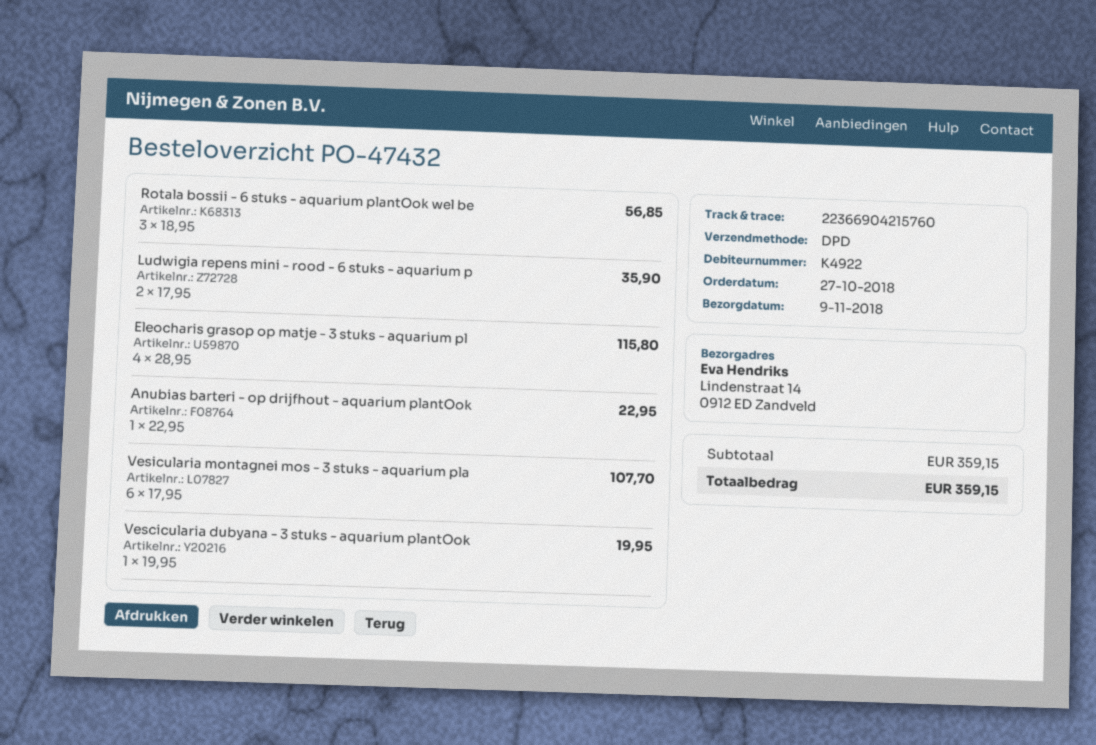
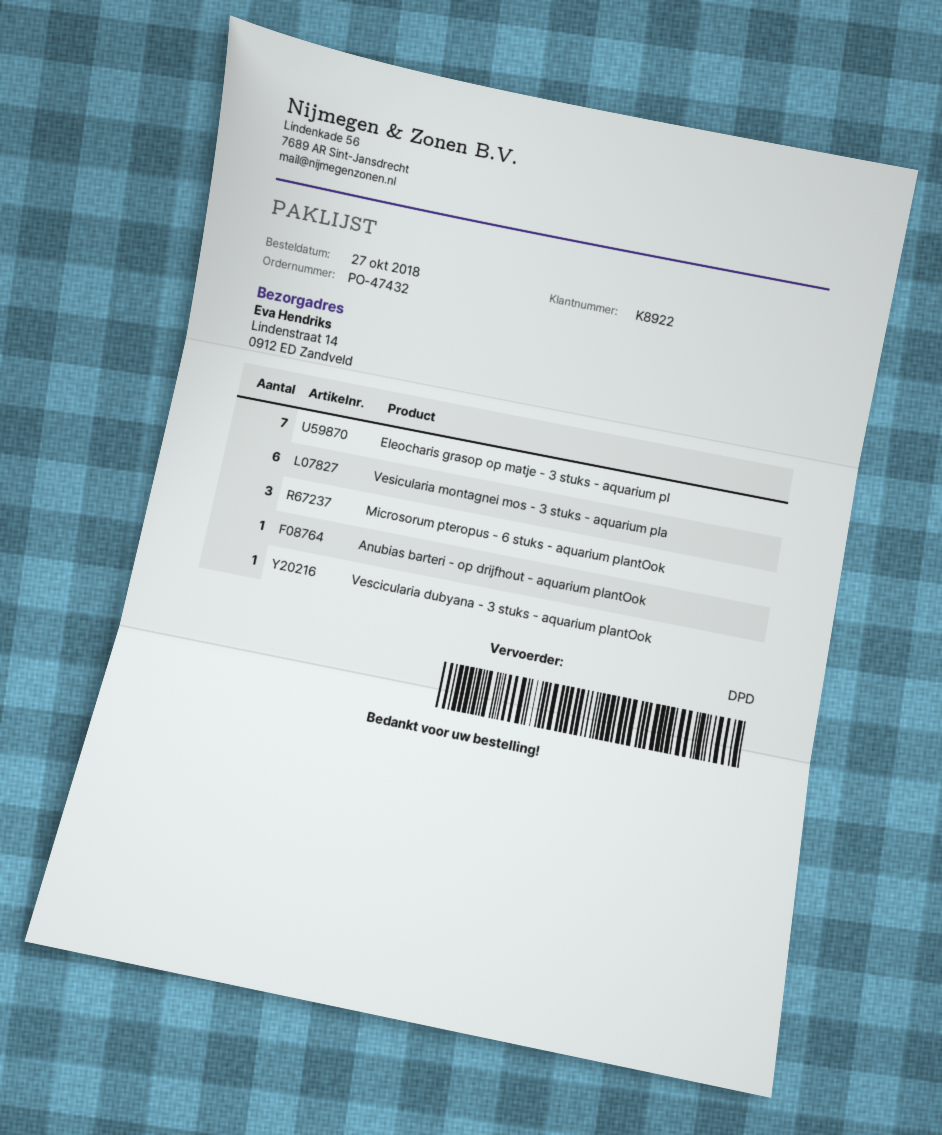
customer number: K4922 -> K8922
Rotala bossii - 6 stuks - aquarium plantOok wel be: 3 -> none
Ludwigia repens mini - rood - 6 stuks - aquarium p: 2 -> none
Eleocharis grasop op matje - 3 stuks - aquarium pl: 4 -> 7
Microsorum pteropus - 6 stuks - aquarium plantOok: none -> 3

